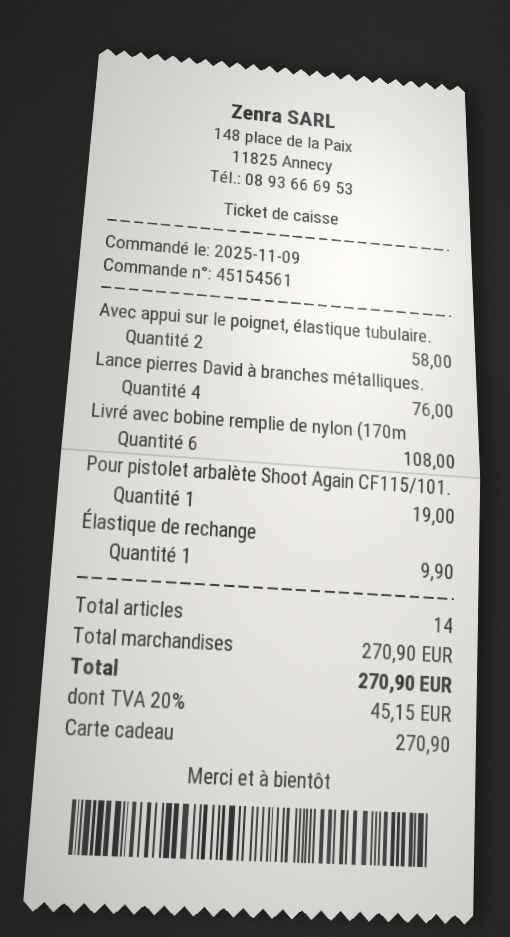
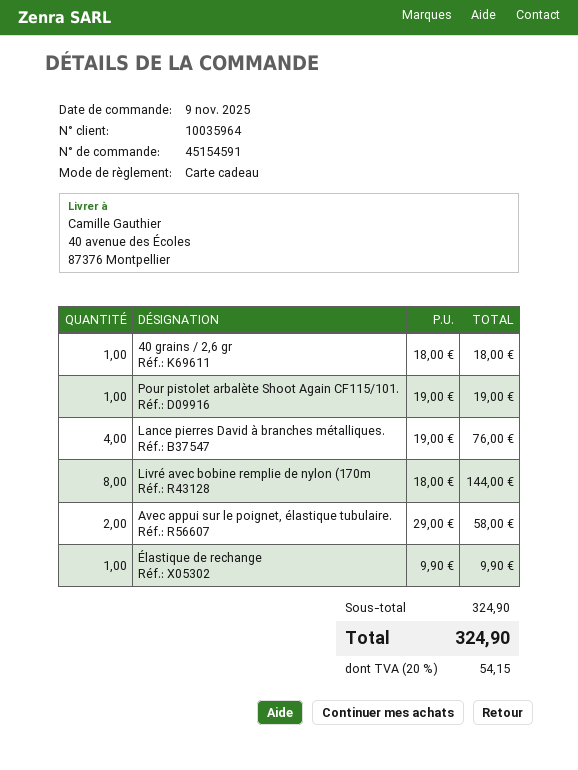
order number: 45154561 -> 45154591
Livré avec bobine remplie de nylon (170m: 6 for 108.00 -> 8 for 144.00
40 grains / 2,6 gr: none -> 1 for 18.00
subtotal: 270.90 -> 324.90
tax: 20% = 45.15 -> 20% = 54.15
total: 270.90 -> 324.90

